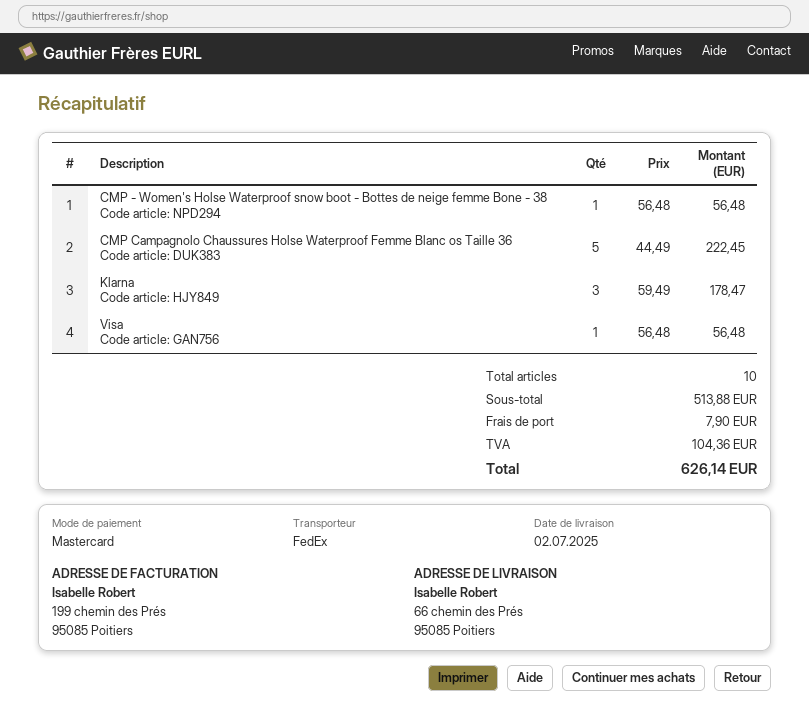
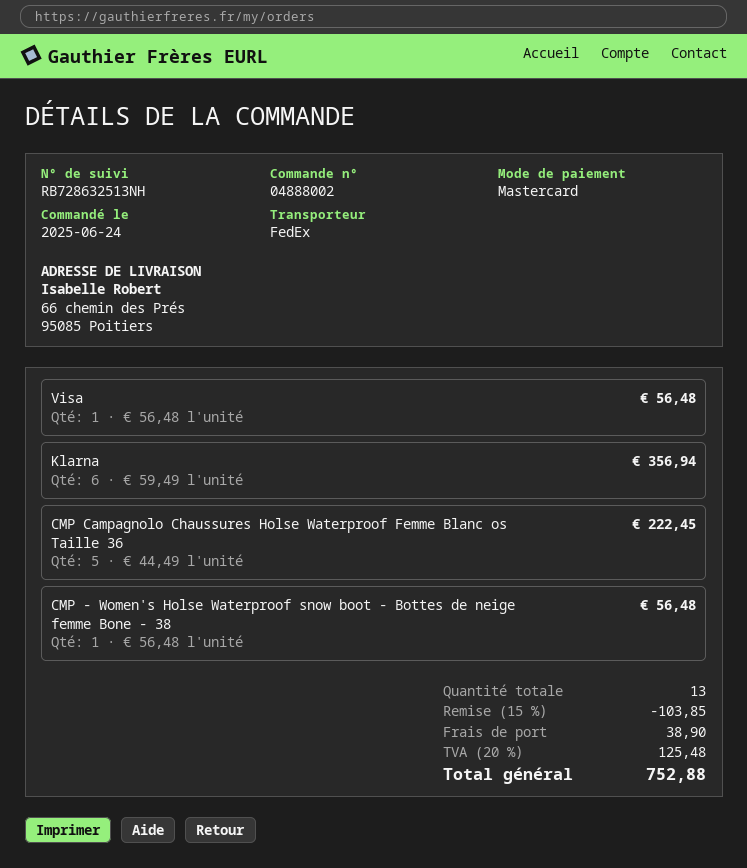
Klarna: 3 x 59.49 = 178.47 -> 6 x 59.49 = 356.94
total quantity: 10 -> 13
discount: none -> 15% = 103.85
shipping: 7.90 -> 38.90
tax: 104.36 -> 125.48
total: 626.14 -> 752.88

